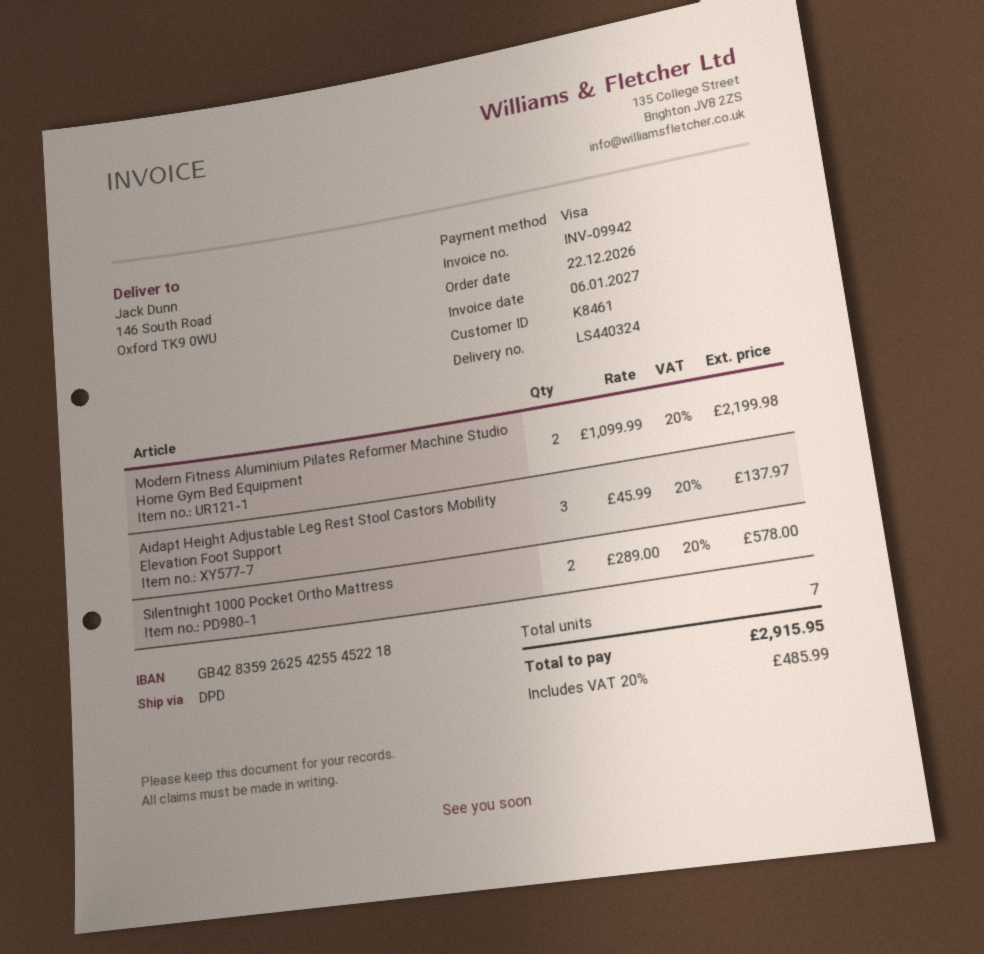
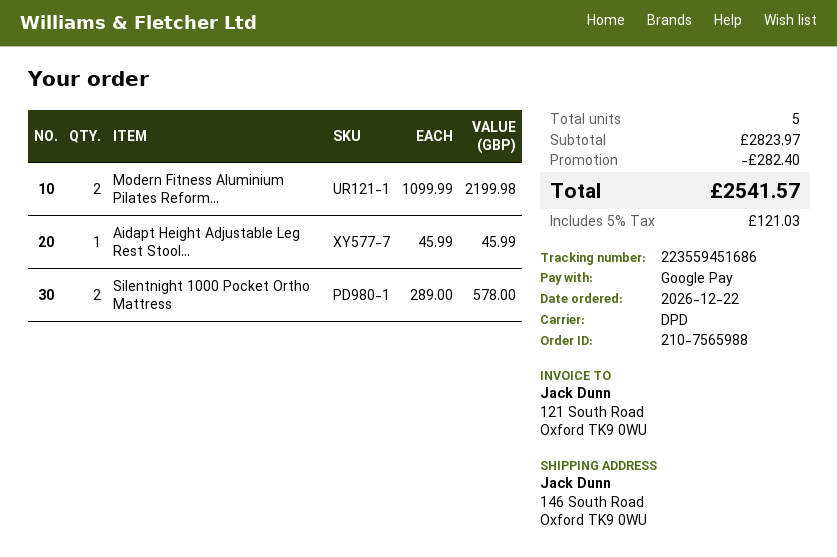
payment method: Visa -> Google Pay
Aidapt Height Adjustable Leg Rest Stool Castors Mobility Elevation Foot Support: 3 x 45.99 = 137.97 -> 1 x 45.99 = 45.99
total quantity: 7 -> 5
discount: none -> 282.40
tax: 20% = 485.99 -> 5% = 121.03
total: 2915.95 -> 2541.57

